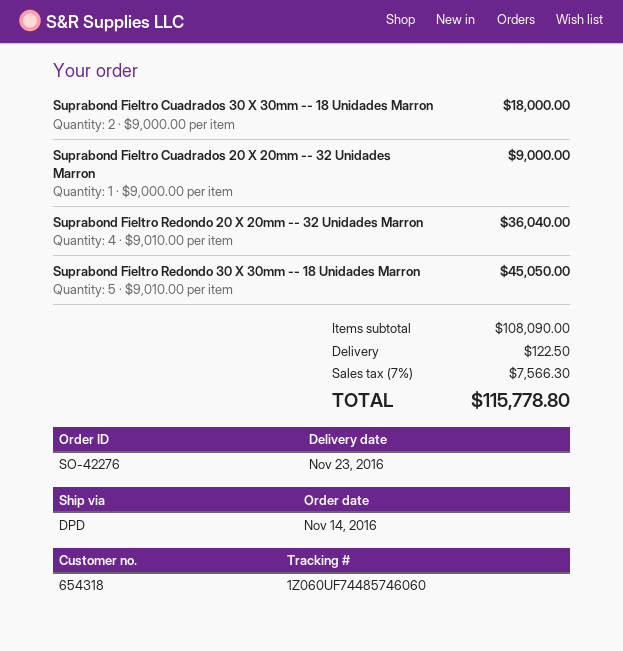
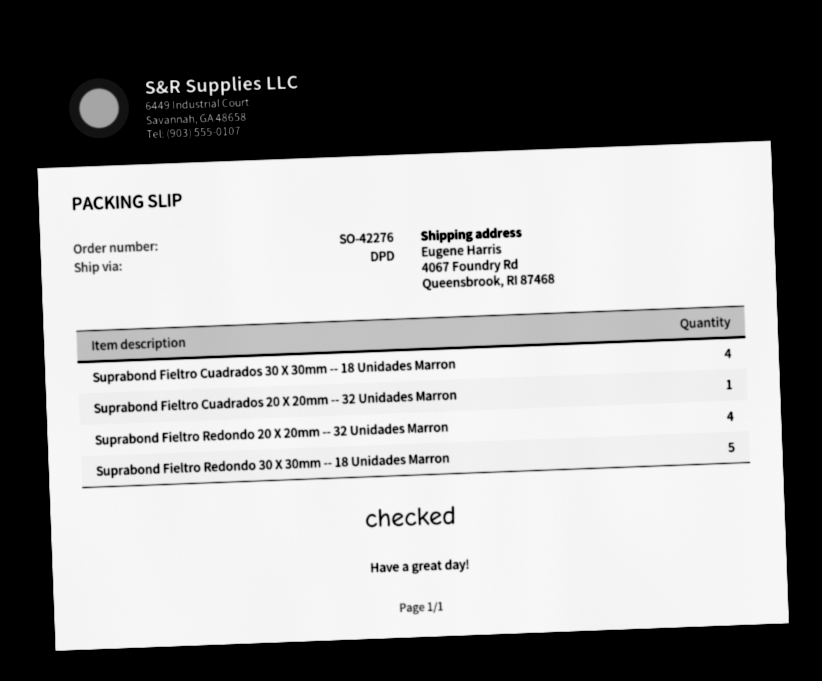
Suprabond Fieltro Cuadrados 30 X 30mm -- 18 Unidades Marron: 2 -> 4

